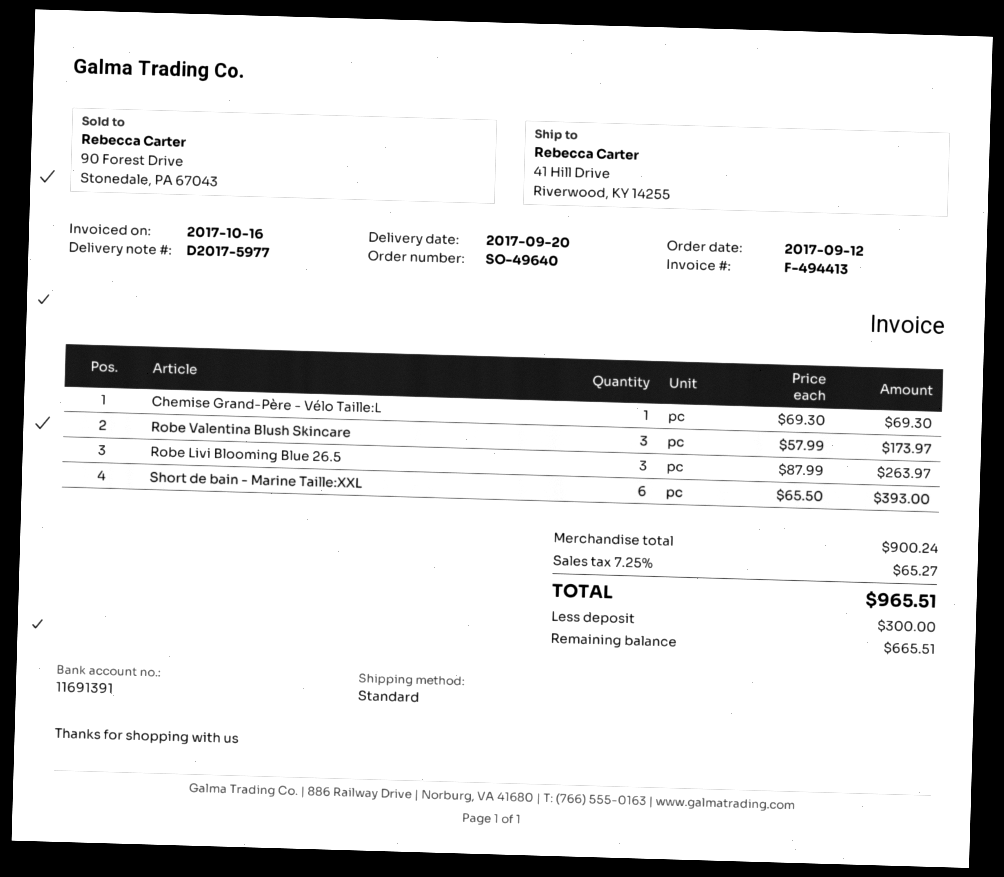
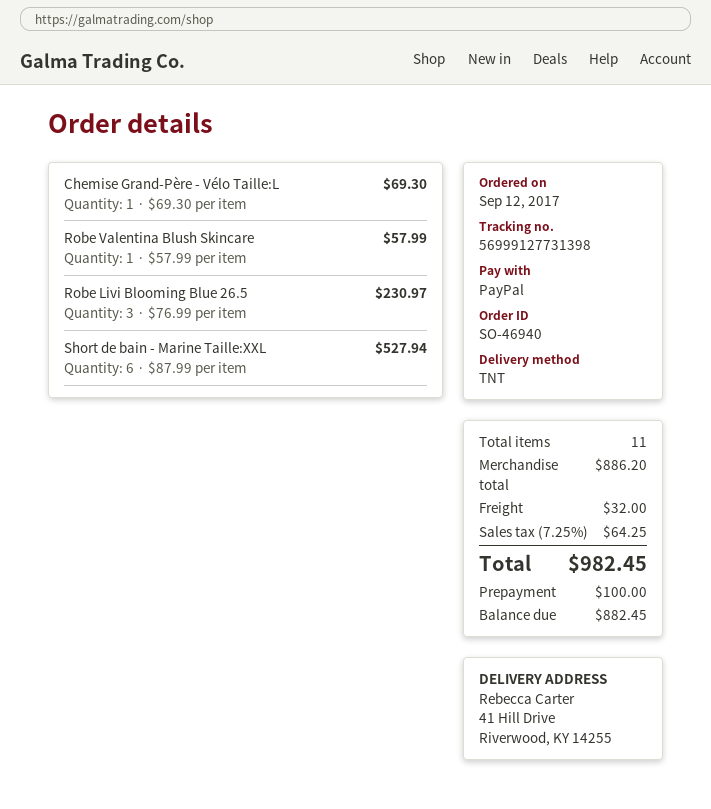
order number: SO-49640 -> SO-46940
shipping method: standard -> TNT
Robe Valentina Blush Skincare: 3 x 57.99 = 173.97 -> 1 x 57.99 = 57.99
Robe Livi Blooming Blue 26.5: 3 x 87.99 = 263.97 -> 3 x 76.99 = 230.97
Short de bain - Marine Taille:XXL: 6 x 65.50 = 393.00 -> 6 x 87.99 = 527.94
subtotal: 900.24 -> 886.20
shipping: none -> 32.00
tax: 7.25% = 65.27 -> 7.25% = 64.25
total: 965.51 -> 982.45
deposit: 300.00 -> 100.00
balance: 665.51 -> 882.45

